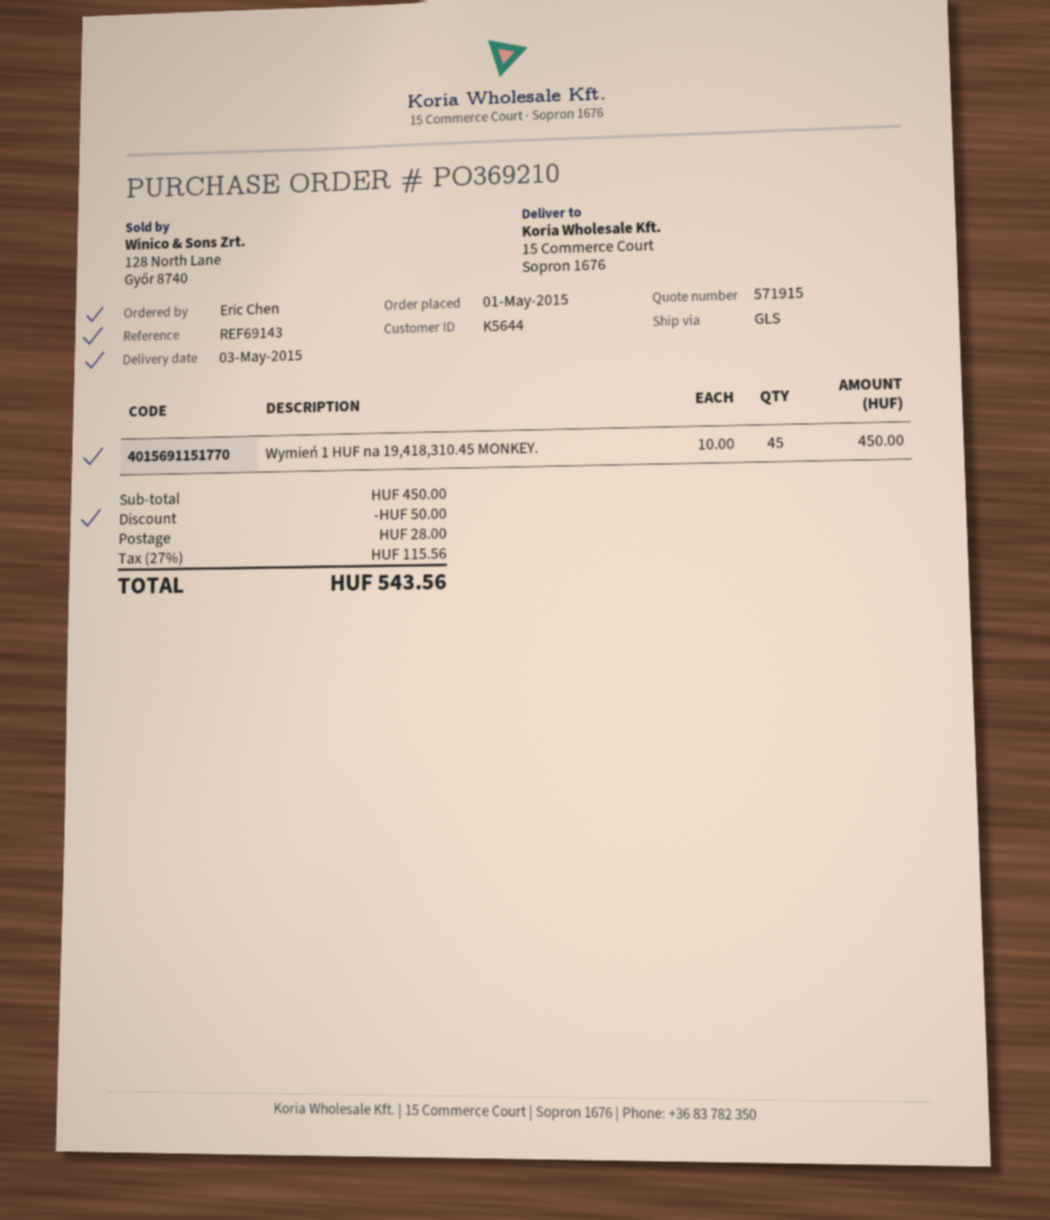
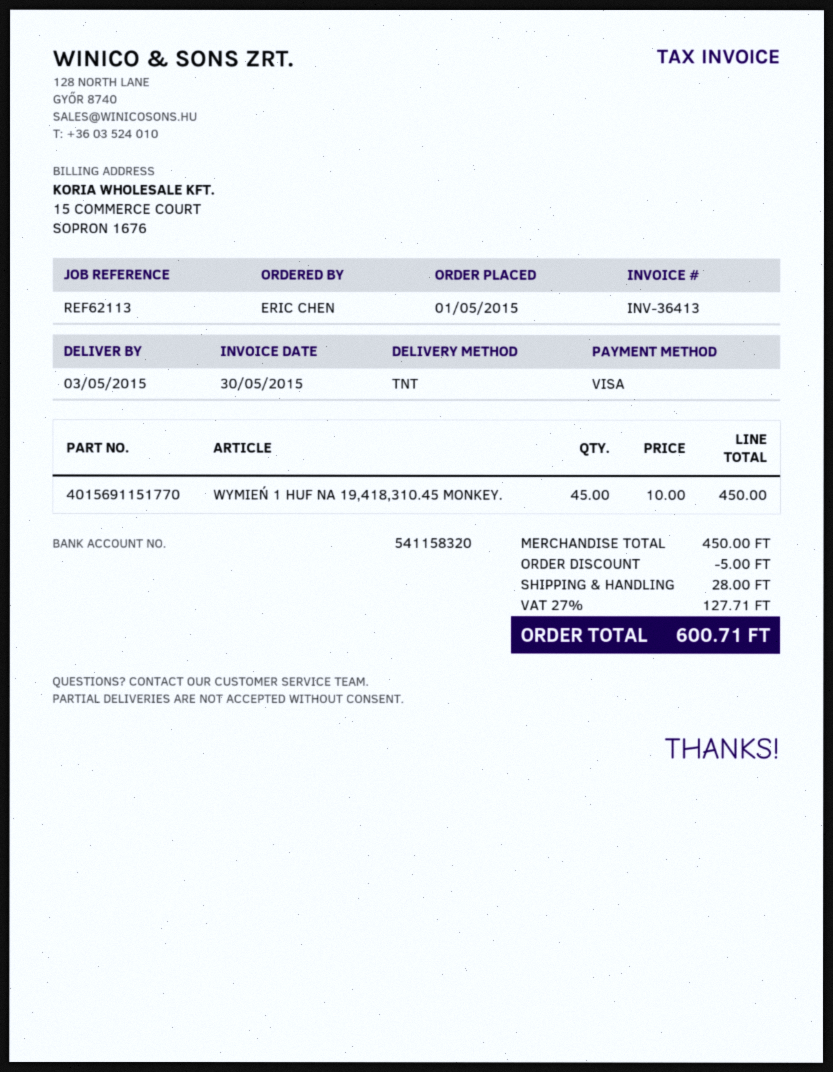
reference: REF69143 -> REF62113
shipping method: GLS -> TNT
discount: 50.00 -> 5.00
tax: 27% = 115.56 -> 27% = 127.71
total: 543.56 -> 600.71

